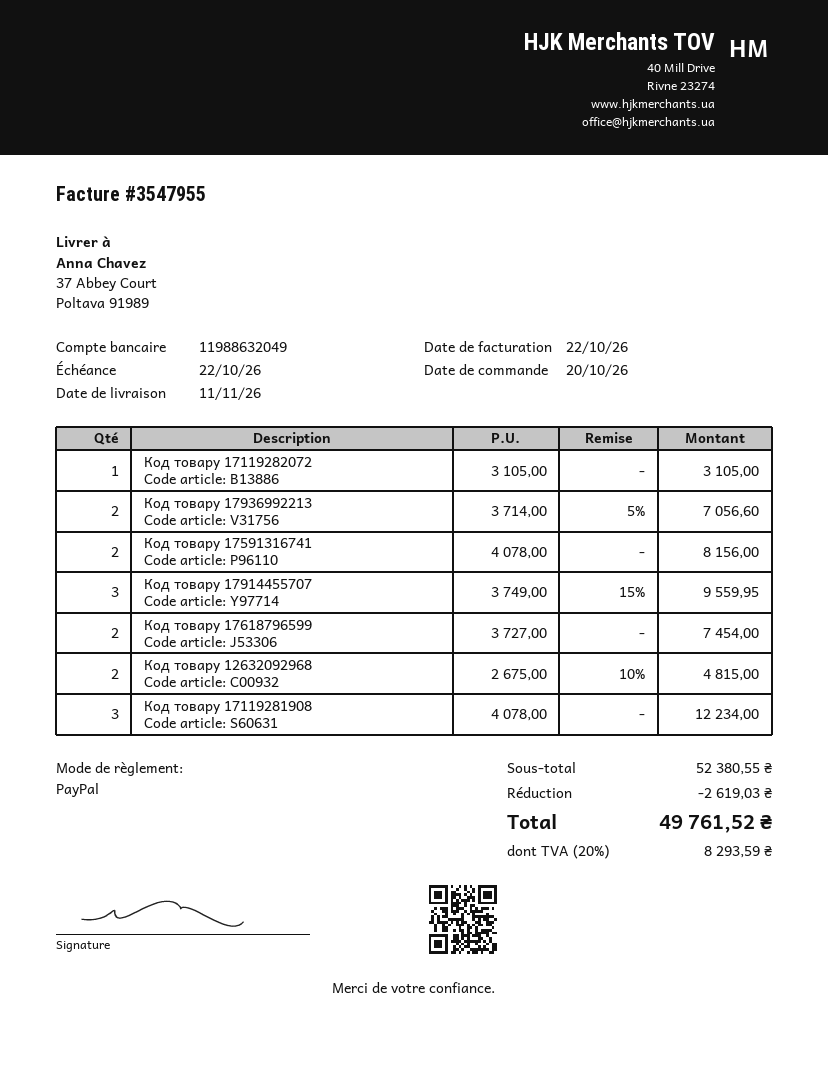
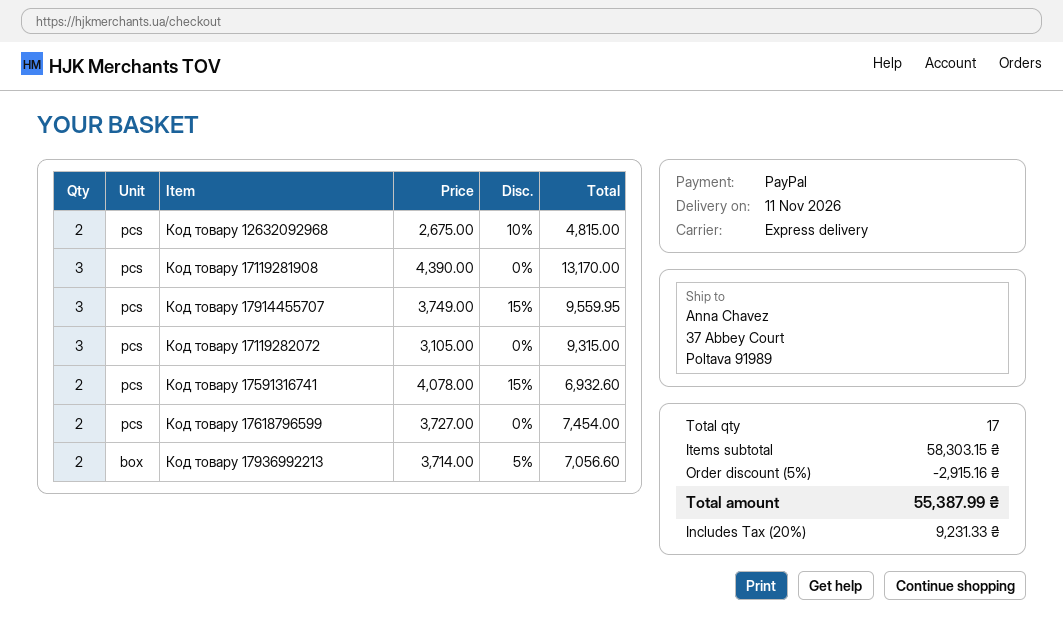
Код товару 17119282072: 1 x 3105.00 = 3105.00 -> 3 x 3105.00 = 9315.00
Код товару 17591316741: 2 x 4078.00 = 8156.00 -> 2 x 4078.00 - 15% = 6932.60
Код товару 17119281908: 3 x 4078.00 = 12234.00 -> 3 x 4390.00 = 13170.00
subtotal: 52380.55 -> 58303.15
discount: 2619.03 -> 2915.16
tax: 20% = 8293.59 -> 20% = 9231.33
total: 49761.52 -> 55387.99

